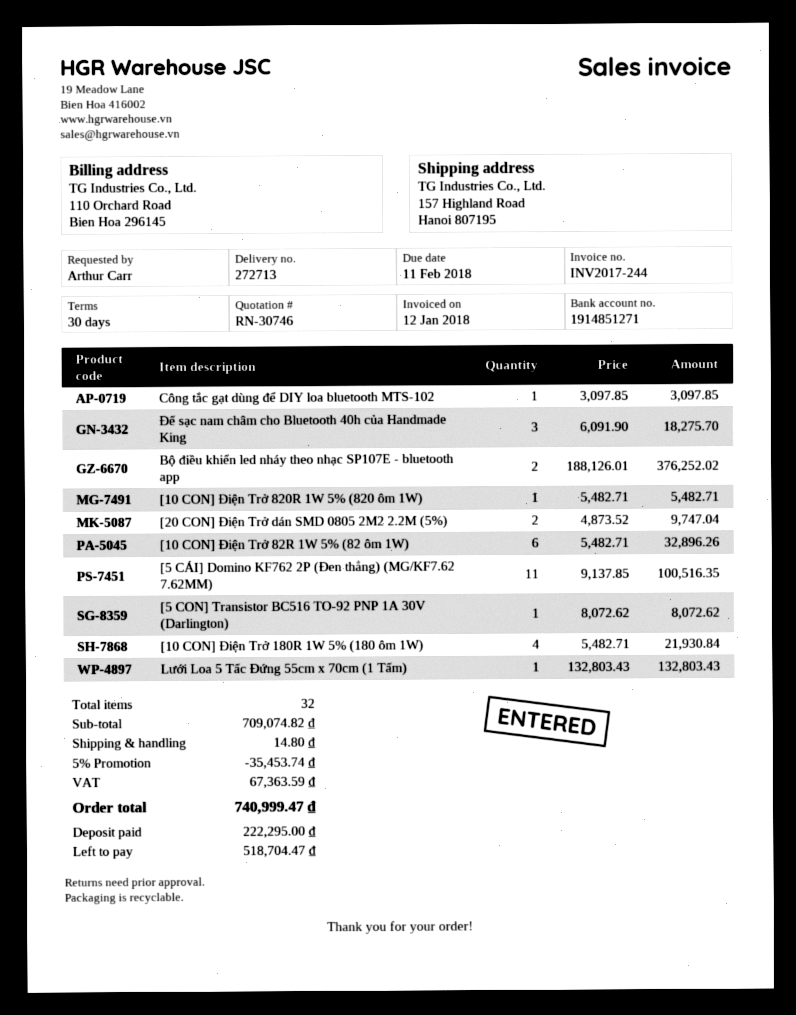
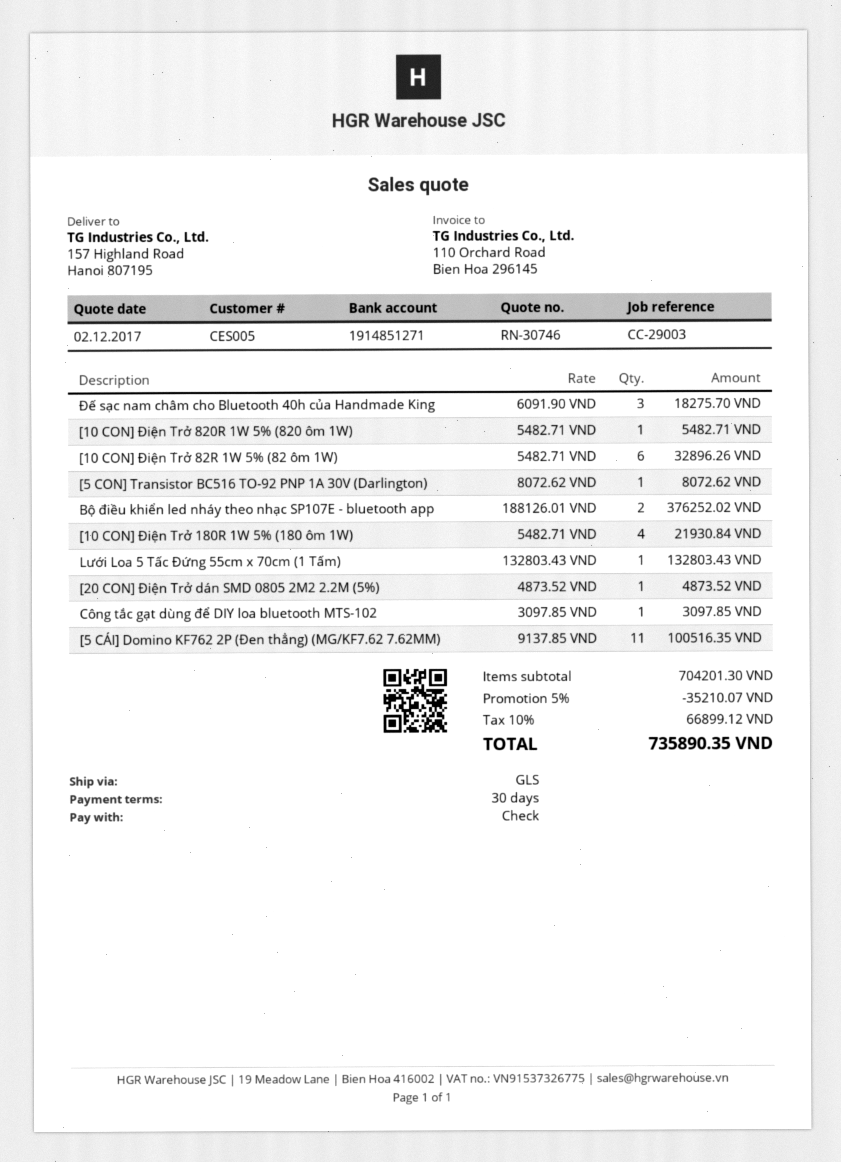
[20 CON] Điện Trở dán SMD 0805 2M2 2.2M (5%): 2 x 4873.52 = 9747.04 -> 1 x 4873.52 = 4873.52
subtotal: 709074.82 -> 704201.30
discount: 5% = 35453.74 -> 5% = 35210.07
shipping: 14.80 -> none
tax: 67363.59 -> 66899.12
total: 740999.47 -> 735890.35

